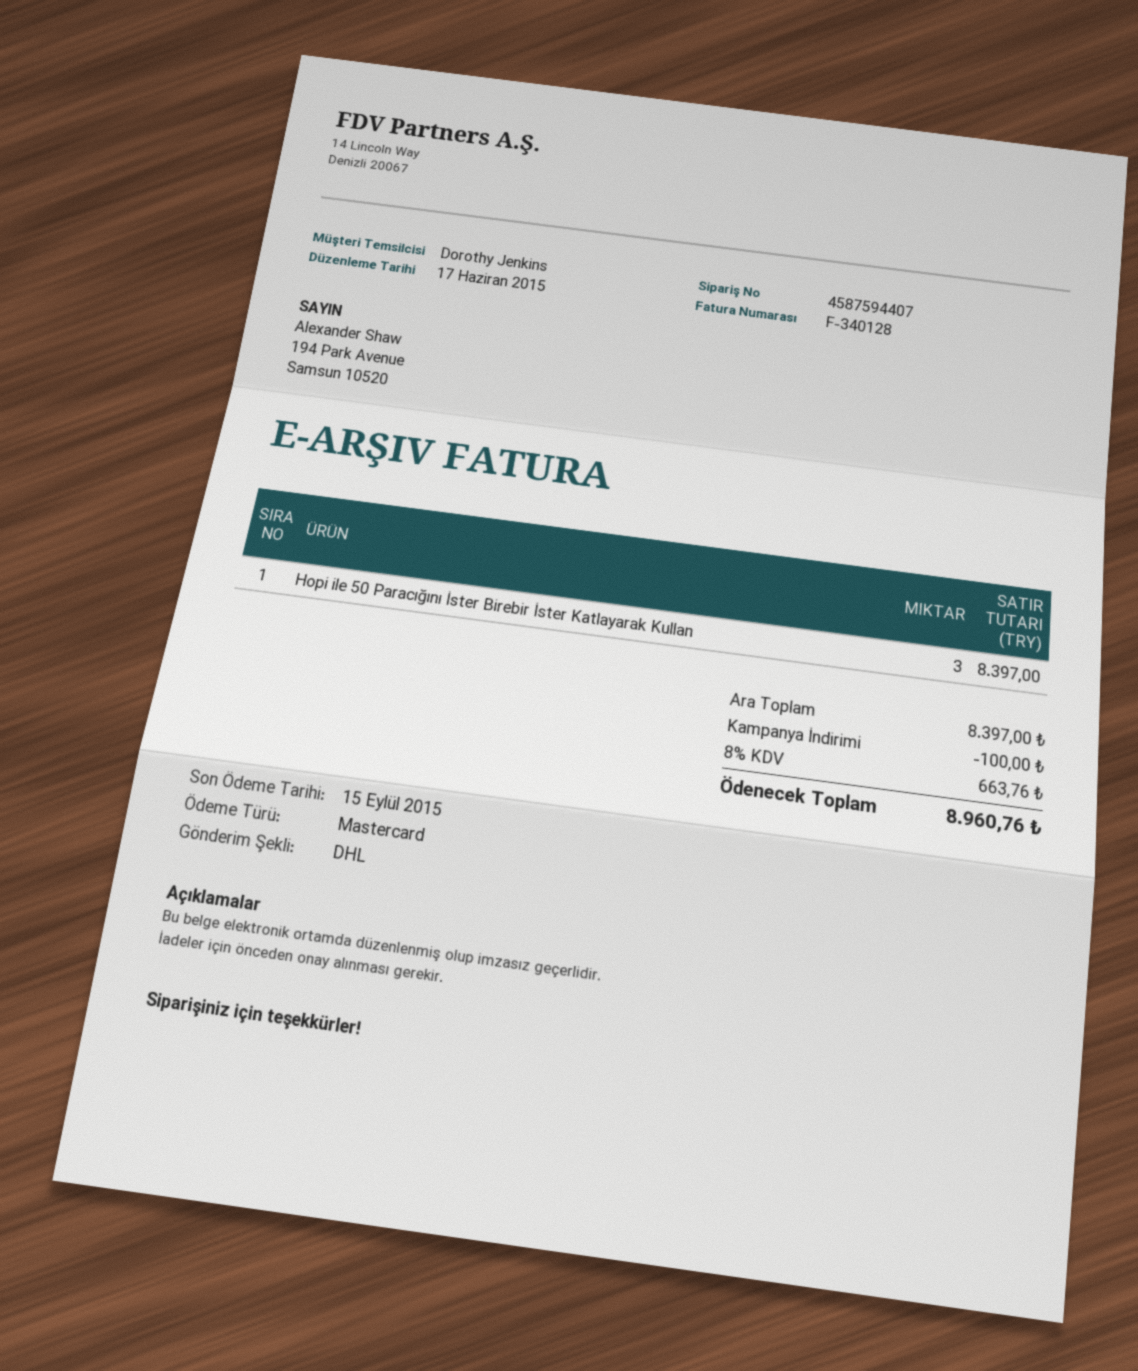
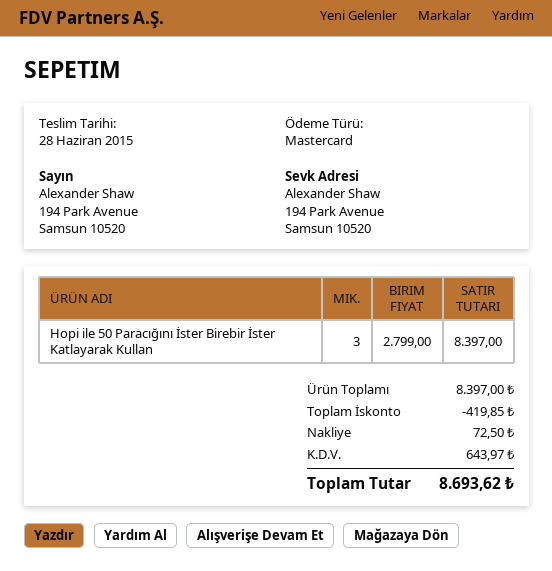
discount: 100.00 -> 419.85
shipping: none -> 72.50
tax: 663.76 -> 643.97
total: 8960.76 -> 8693.62

